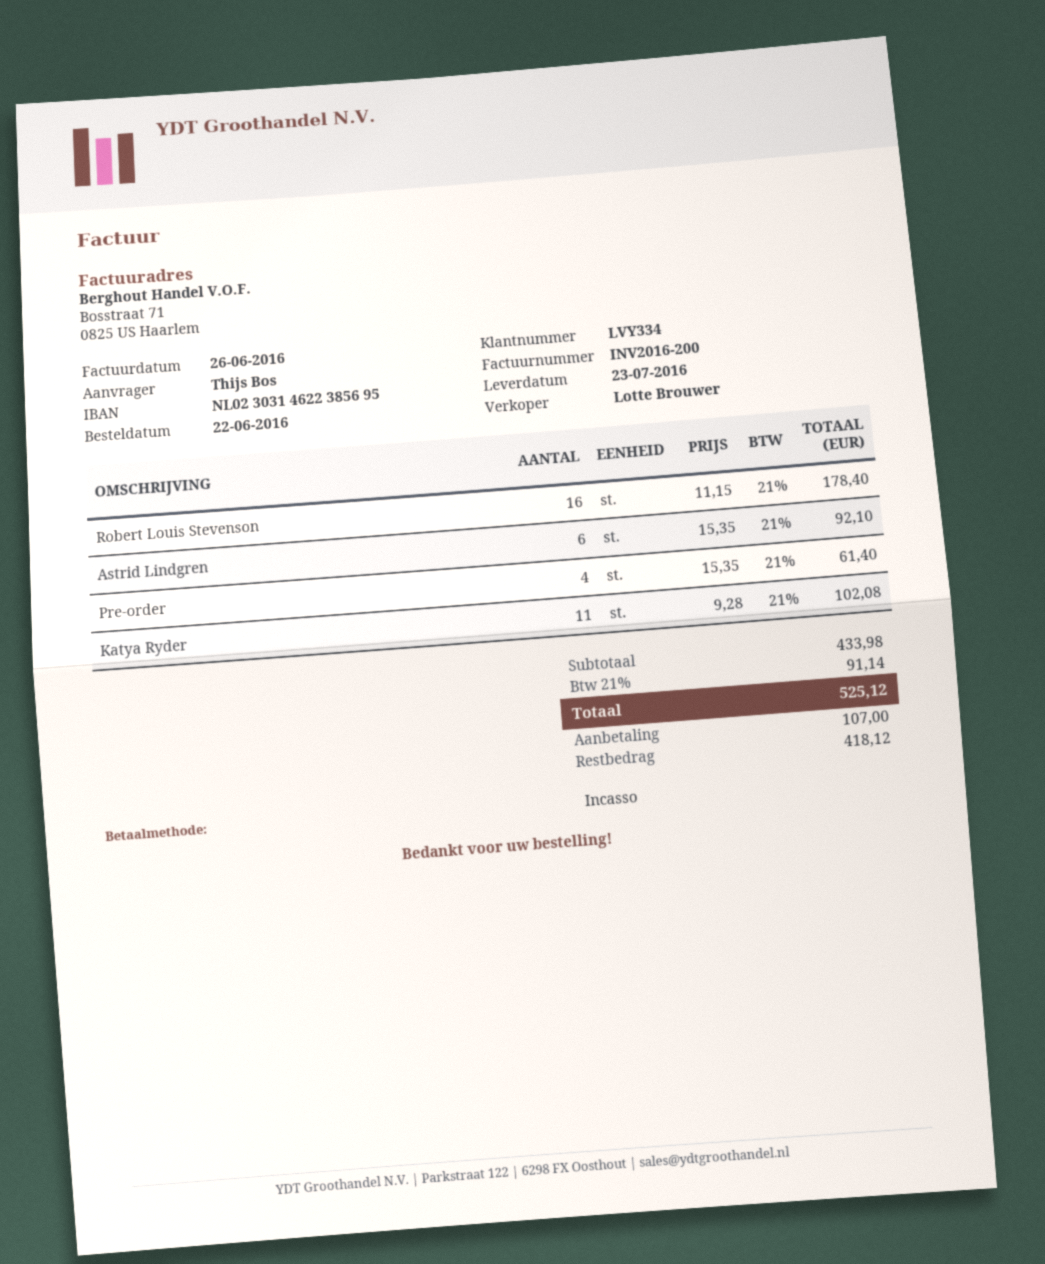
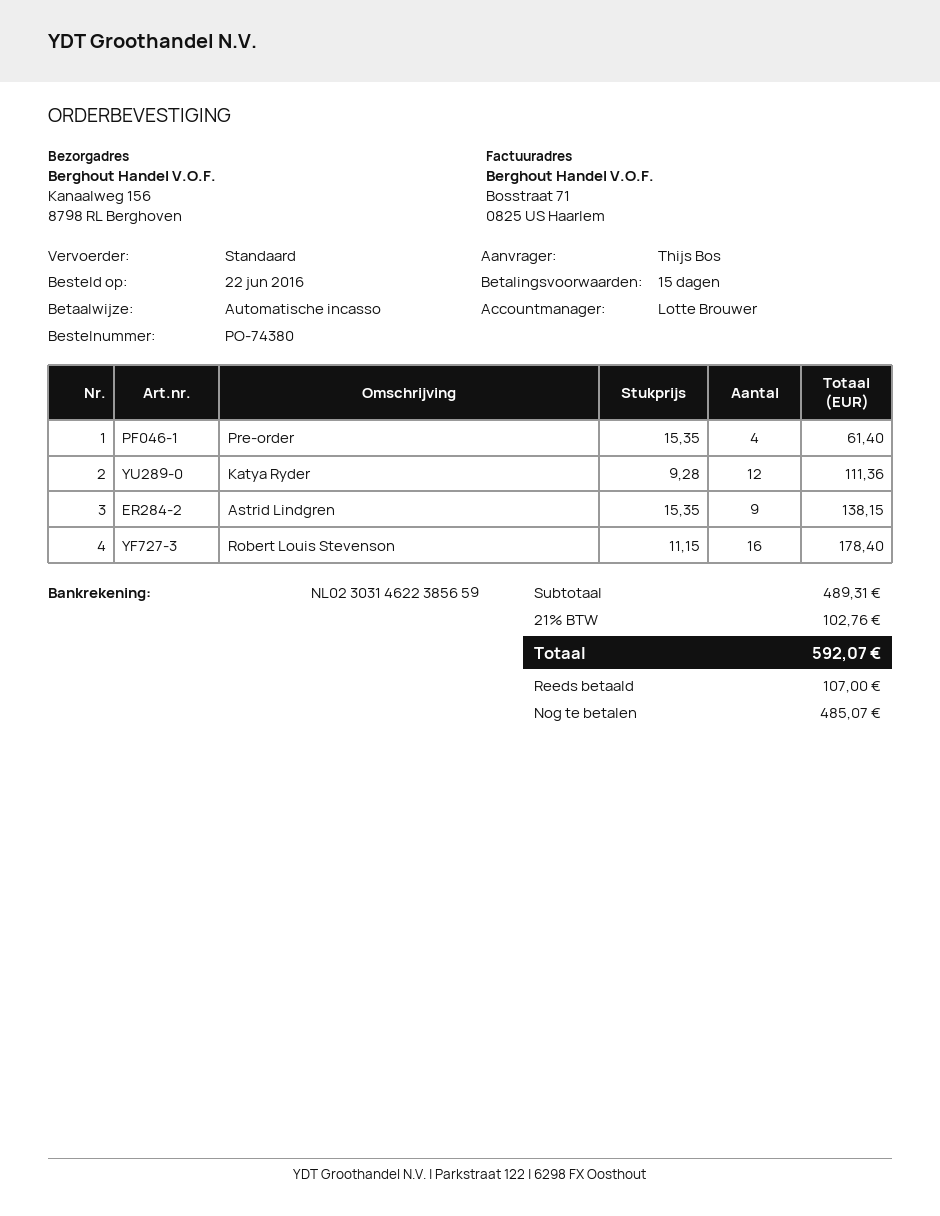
bank account: NL0230314622385695 -> NL0230314622385659
Astrid Lindgren: 6 x 15.35 = 92.10 -> 9 x 15.35 = 138.15
Katya Ryder: 11 x 9.28 = 102.08 -> 12 x 9.28 = 111.36
subtotal: 433.98 -> 489.31
tax: 21% = 91.14 -> 21% = 102.76
total: 525.12 -> 592.07
balance: 418.12 -> 485.07

